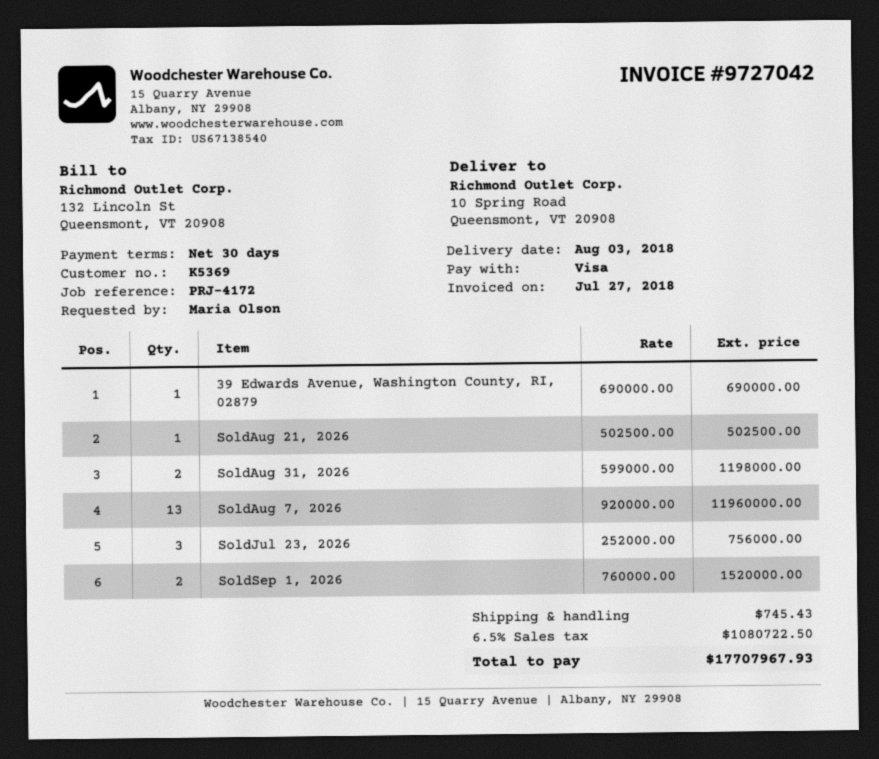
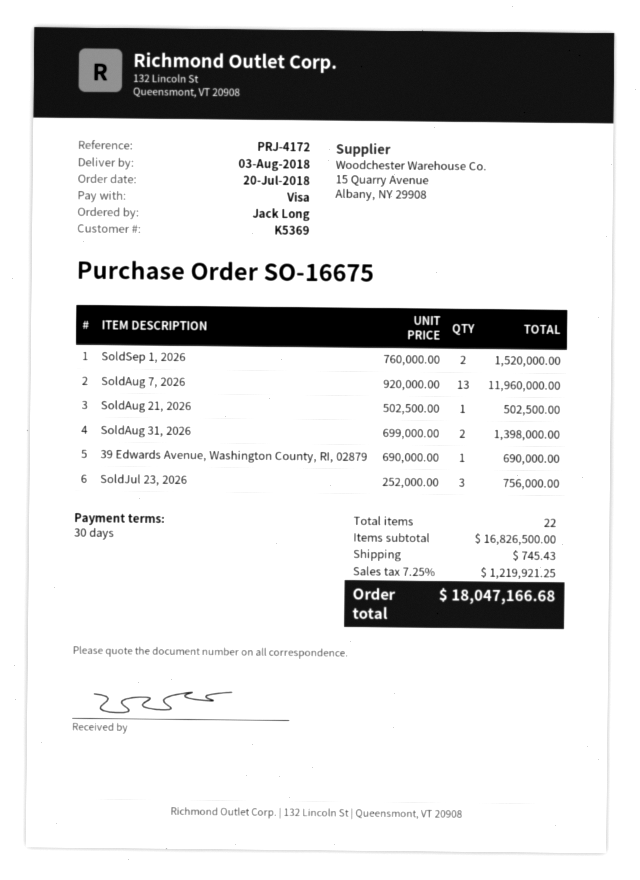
ordered by: Maria Olson -> Jack Long
SoldAug 31, 2026: 2 x 599000.00 = 1198000.00 -> 2 x 699000.00 = 1398000.00
tax: 6.5% = 1080722.50 -> 7.25% = 1219921.25
total: 17707967.93 -> 18047166.68

